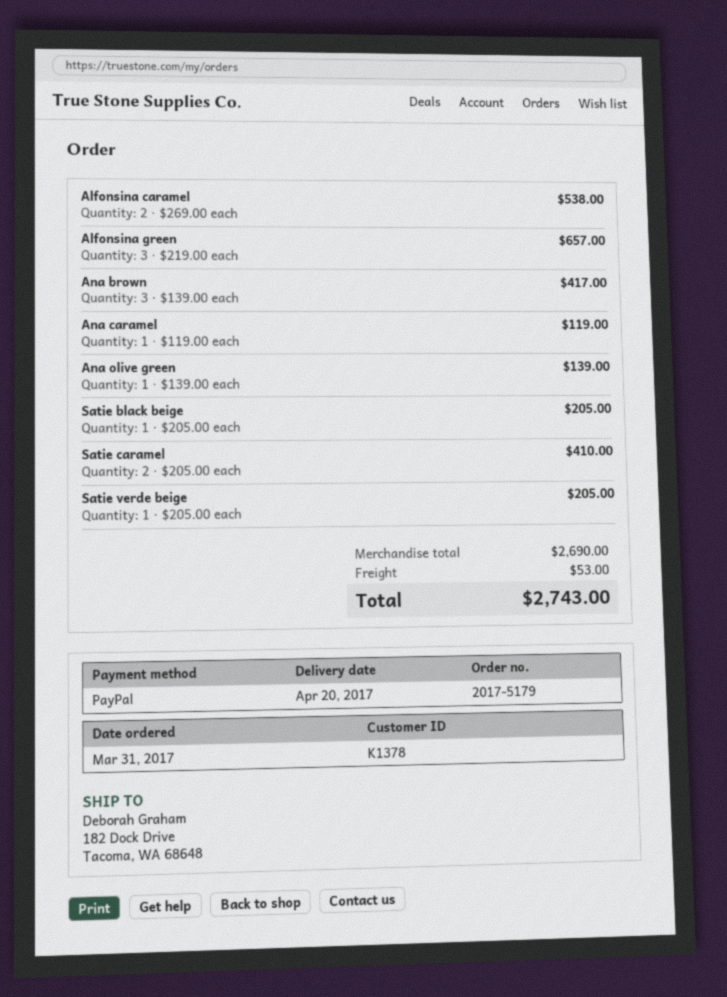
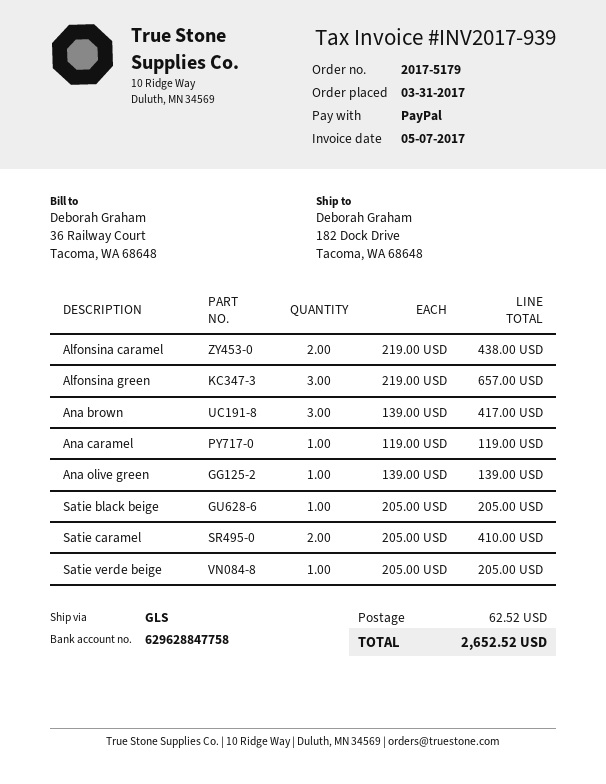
Alfonsina caramel: 2 x 269.00 = 538.00 -> 2 x 219.00 = 438.00
shipping: 53.00 -> 62.52
total: 2743.00 -> 2652.52

